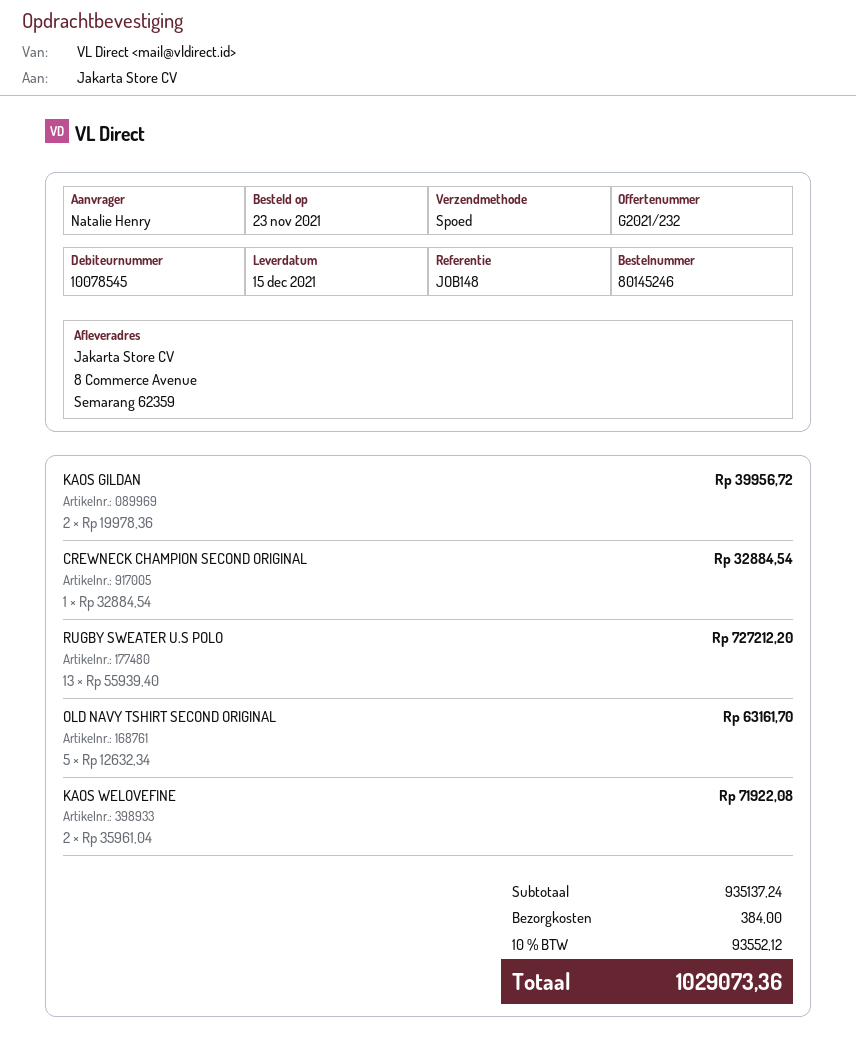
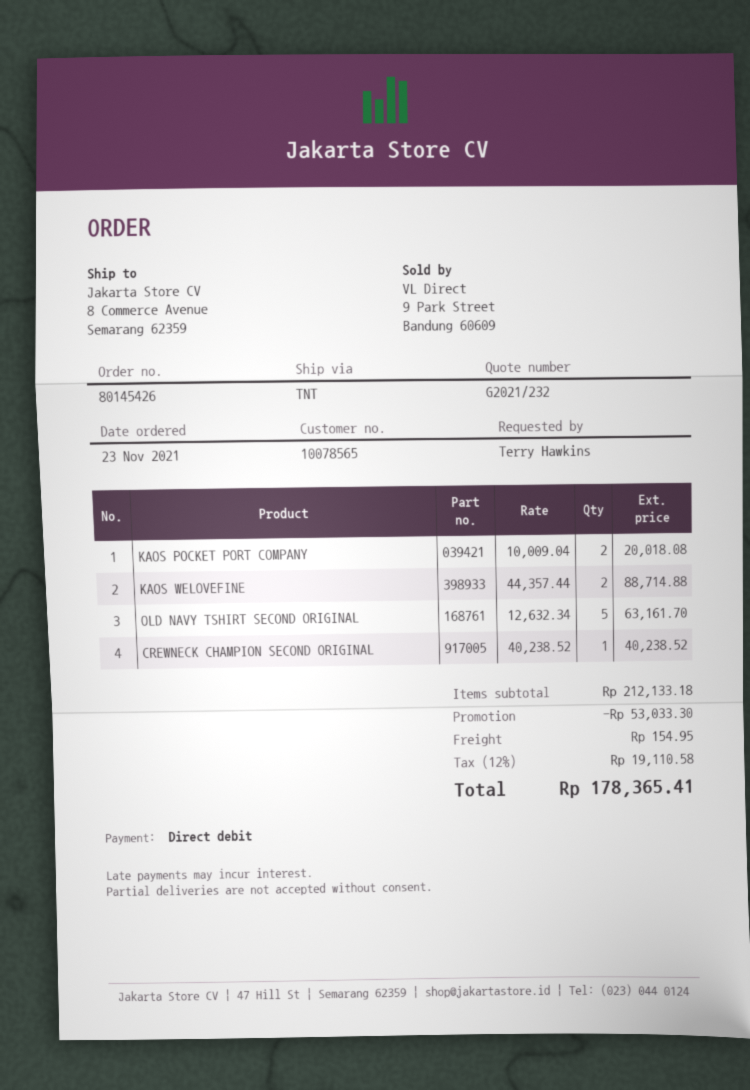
order number: 80145246 -> 80145426
customer number: 10078545 -> 10078565
ordered by: Natalie Henry -> Terry Hawkins
shipping method: express -> TNT
KAOS GILDAN: 2 x 19978.36 = 39956.72 -> none
CREWNECK CHAMPION SECOND ORIGINAL: 1 x 32884.54 = 32884.54 -> 1 x 40238.52 = 40238.52
RUGBY SWEATER U.S POLO: 13 x 55939.40 = 727212.20 -> none
KAOS WELOVEFINE: 2 x 35961.04 = 71922.08 -> 2 x 44357.44 = 88714.88
KAOS POCKET PORT COMPANY: none -> 2 x 10009.04 = 20018.08
subtotal: 935137.24 -> 212133.18
discount: none -> 53033.30
shipping: 384.00 -> 154.95
tax: 10% = 93552.12 -> 12% = 19110.58
total: 1029073.36 -> 178365.41

